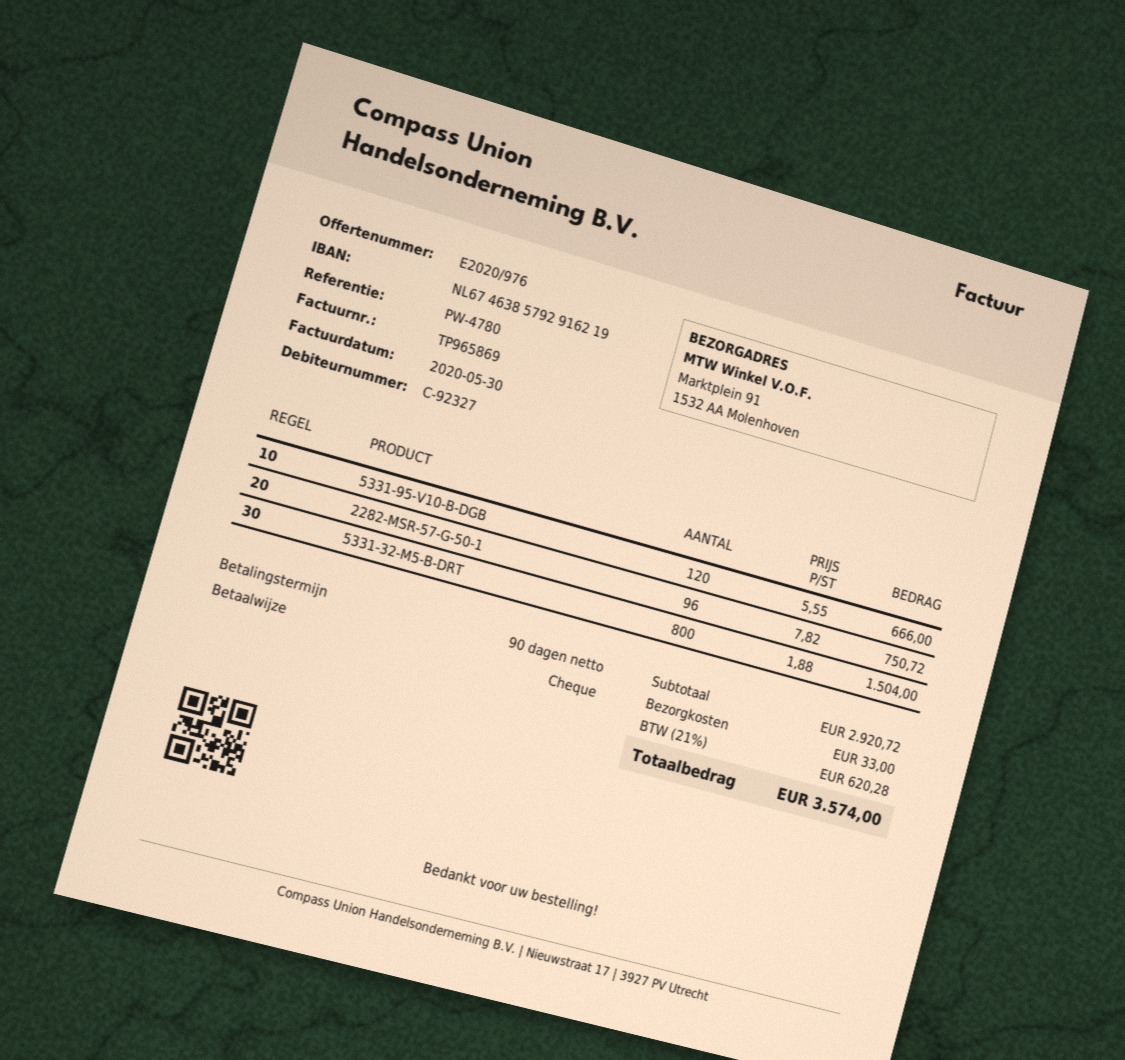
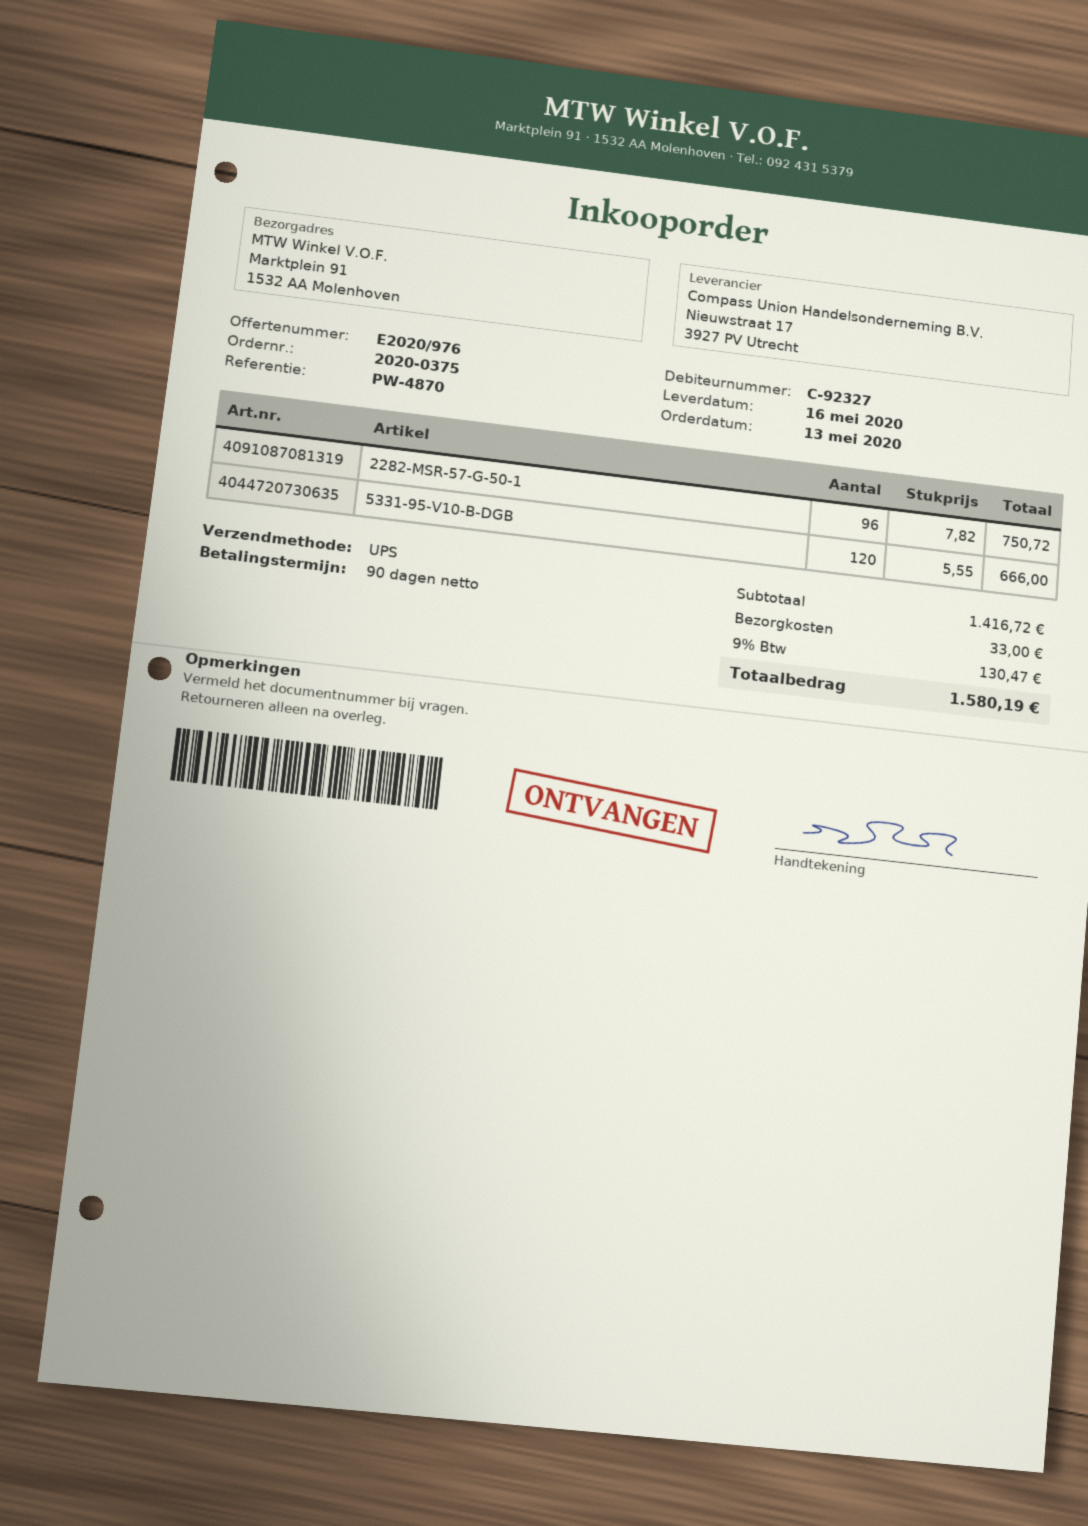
reference: PW-4780 -> PW-4870
5331-32-M5-B-DRT: 800 x 1.88 = 1504.00 -> none
subtotal: 2920.72 -> 1416.72
tax: 21% = 620.28 -> 9% = 130.47
total: 3574.00 -> 1580.19

